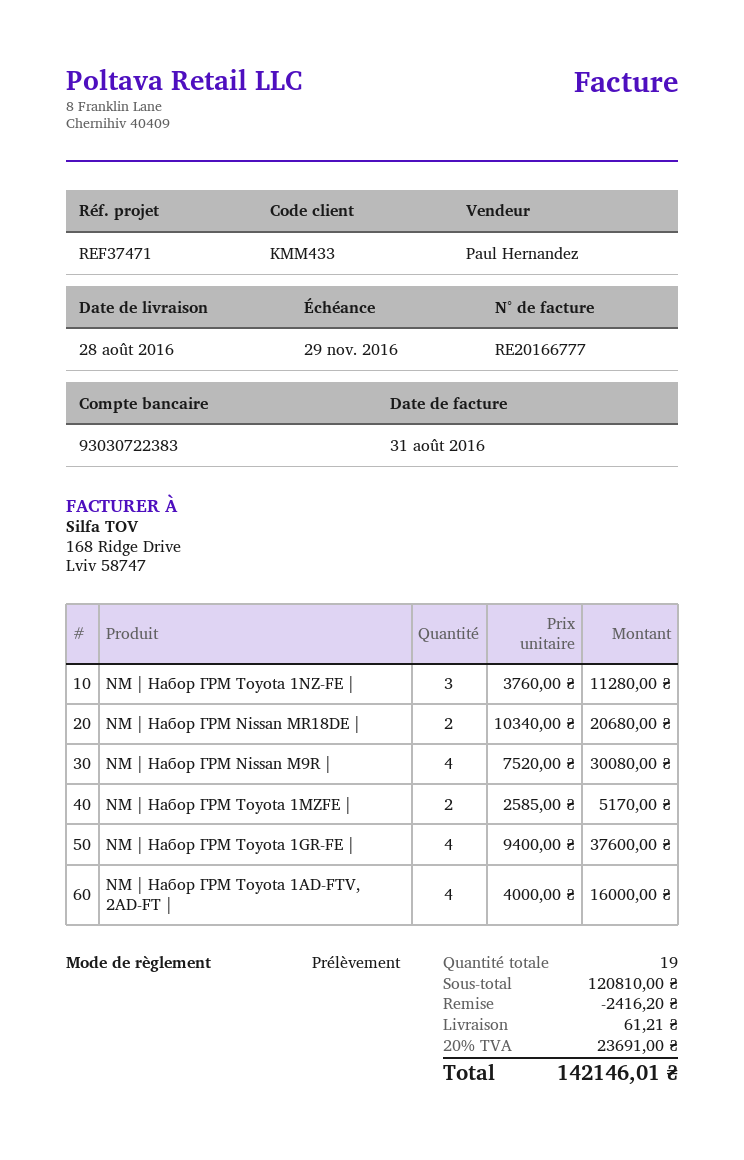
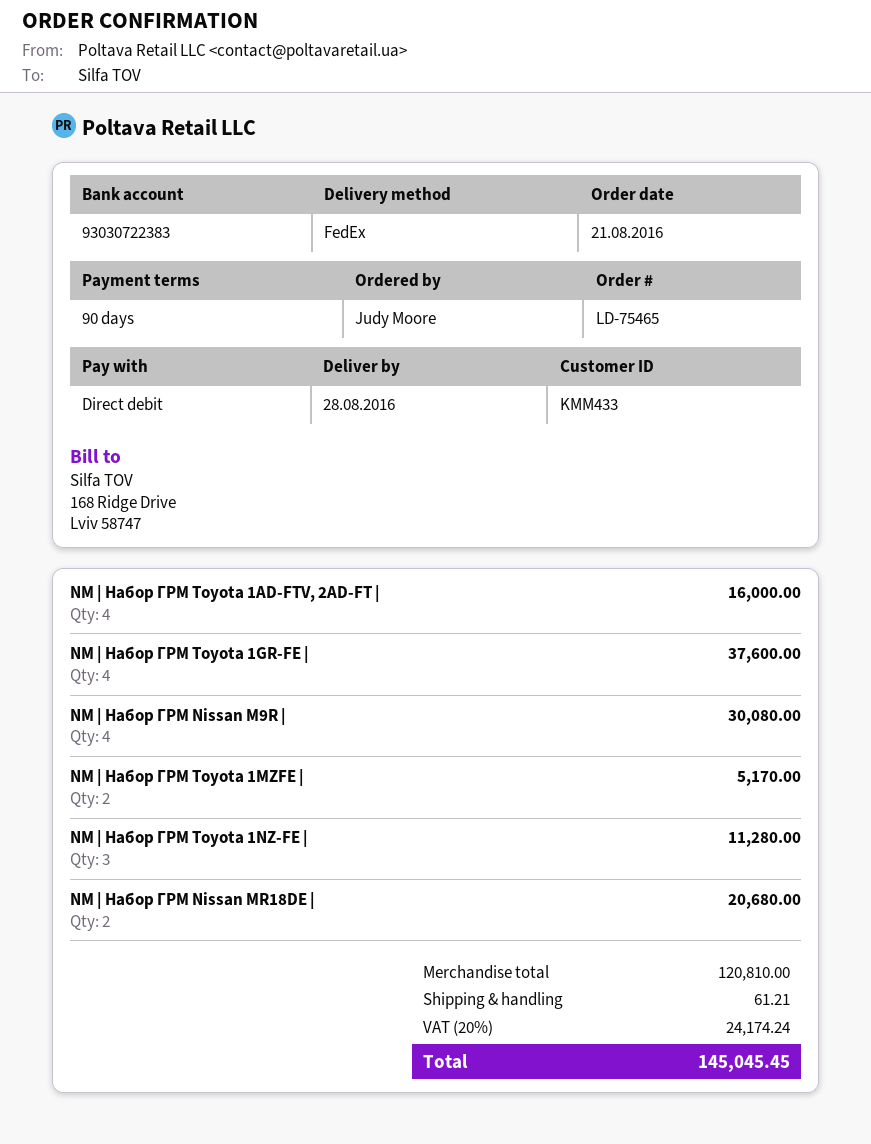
discount: 2416.20 -> none
tax: 20% = 23691.00 -> 20% = 24174.24
total: 142146.01 -> 145045.45

